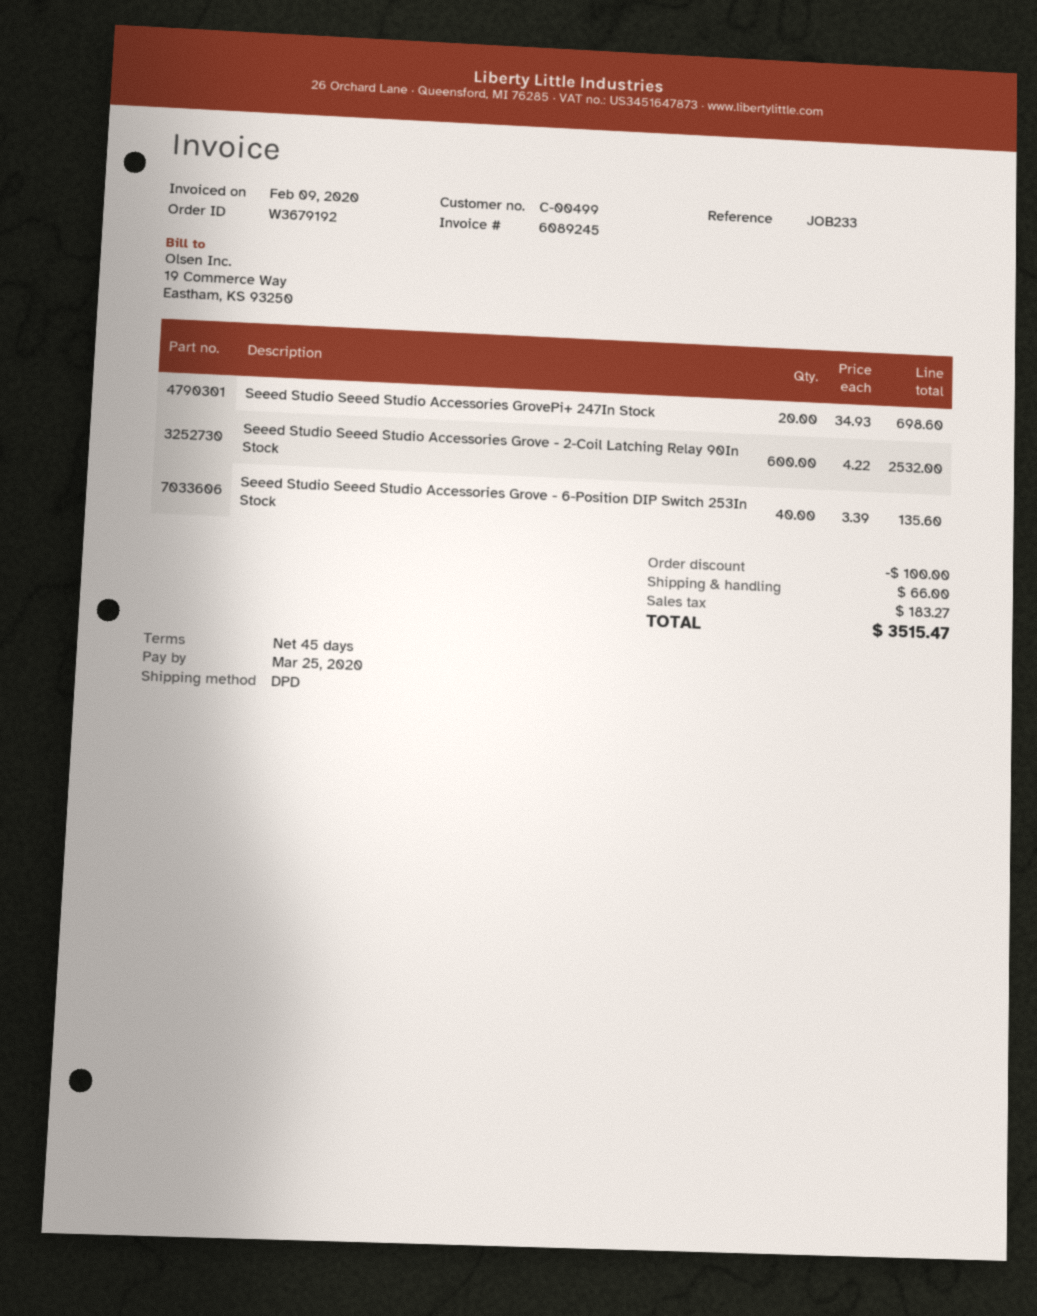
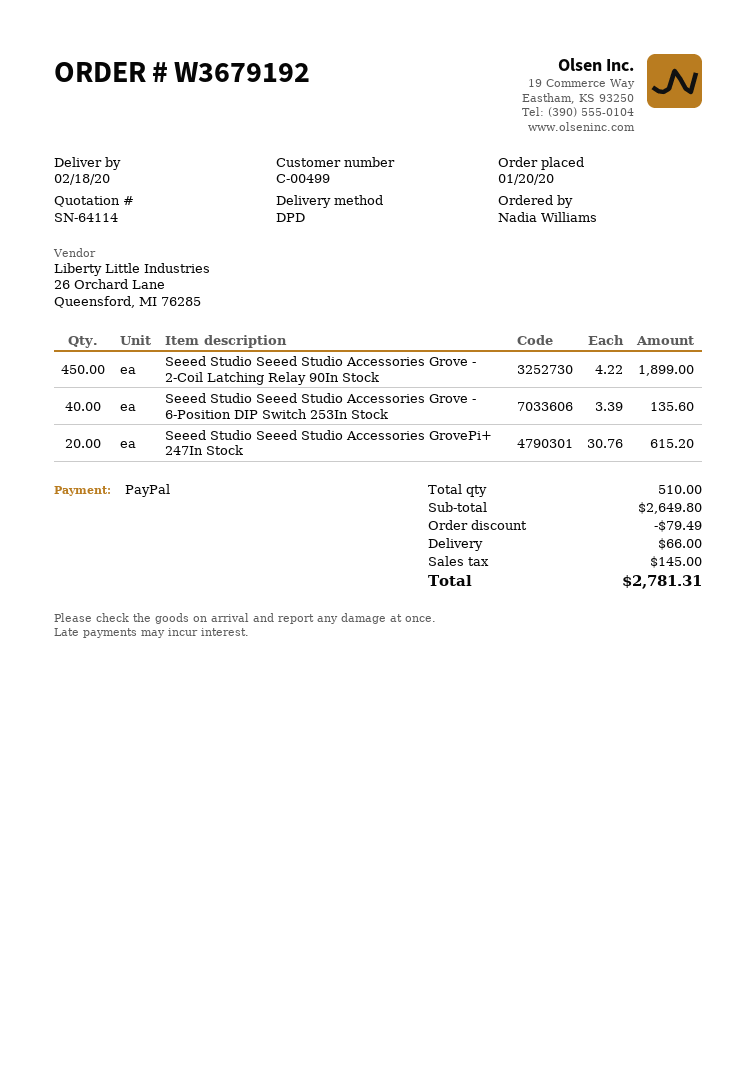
Seeed Studio Seeed Studio Accessories GrovePi+ 247In Stock: 20 x 34.93 = 698.60 -> 20 x 30.76 = 615.20
Seeed Studio Seeed Studio Accessories Grove - 2-Coil Latching Relay 90In Stock: 600 x 4.22 = 2532.00 -> 450 x 4.22 = 1899.00
discount: 100.00 -> 79.49
tax: 183.27 -> 145.00
total: 3515.47 -> 2781.31

